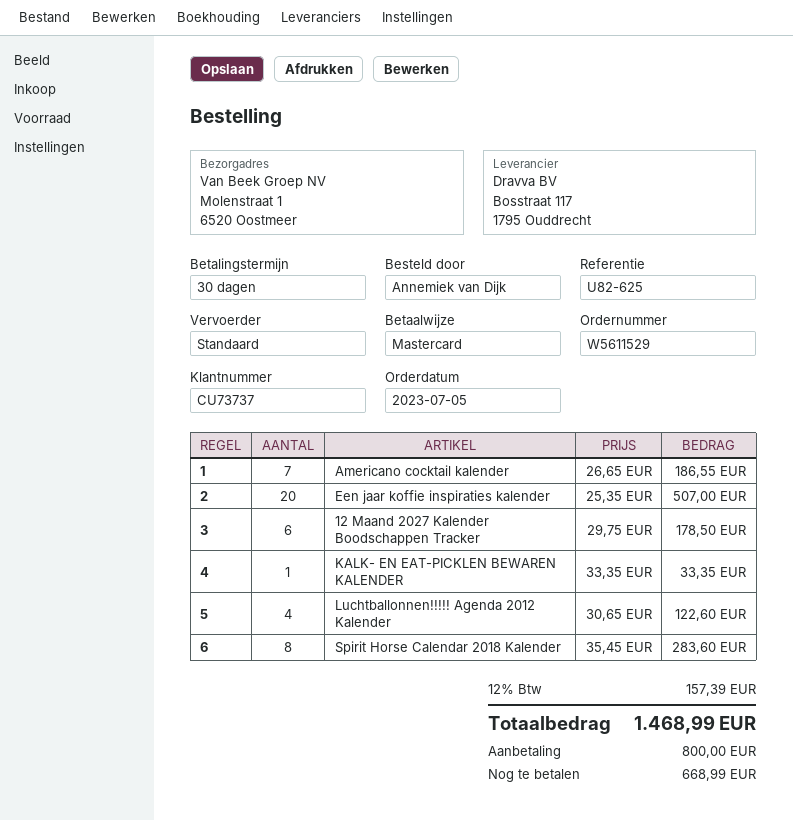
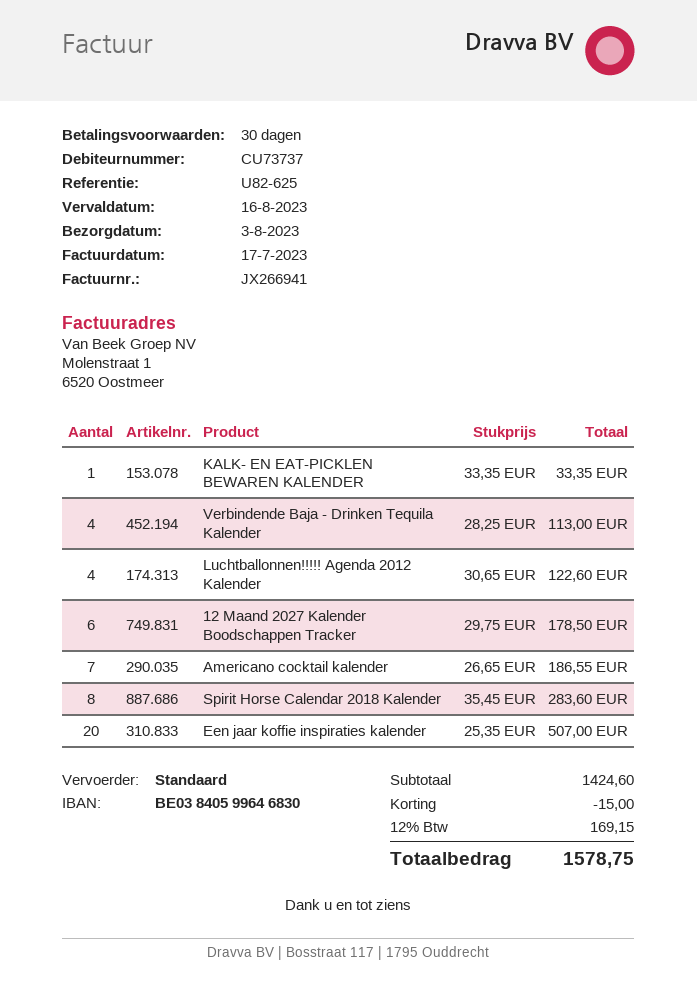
Verbindende Baja - Drinken Tequila Kalender: none -> 4 x 28.25 = 113.00
discount: none -> 15.00
tax: 12% = 157.39 -> 12% = 169.15
total: 1468.99 -> 1578.75

